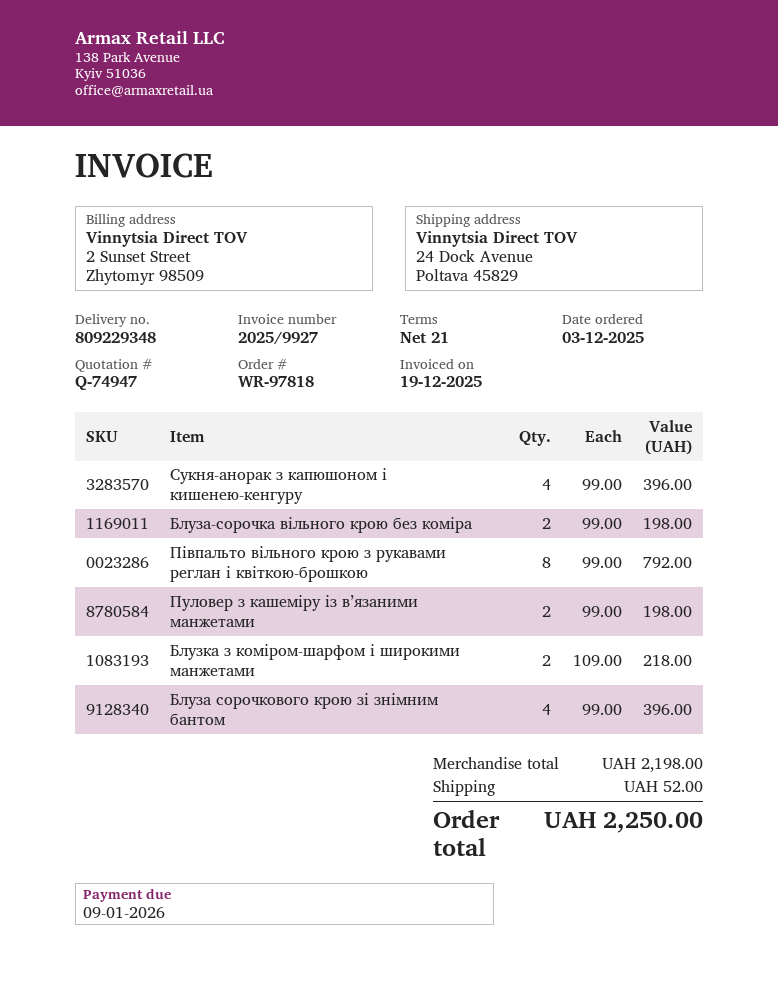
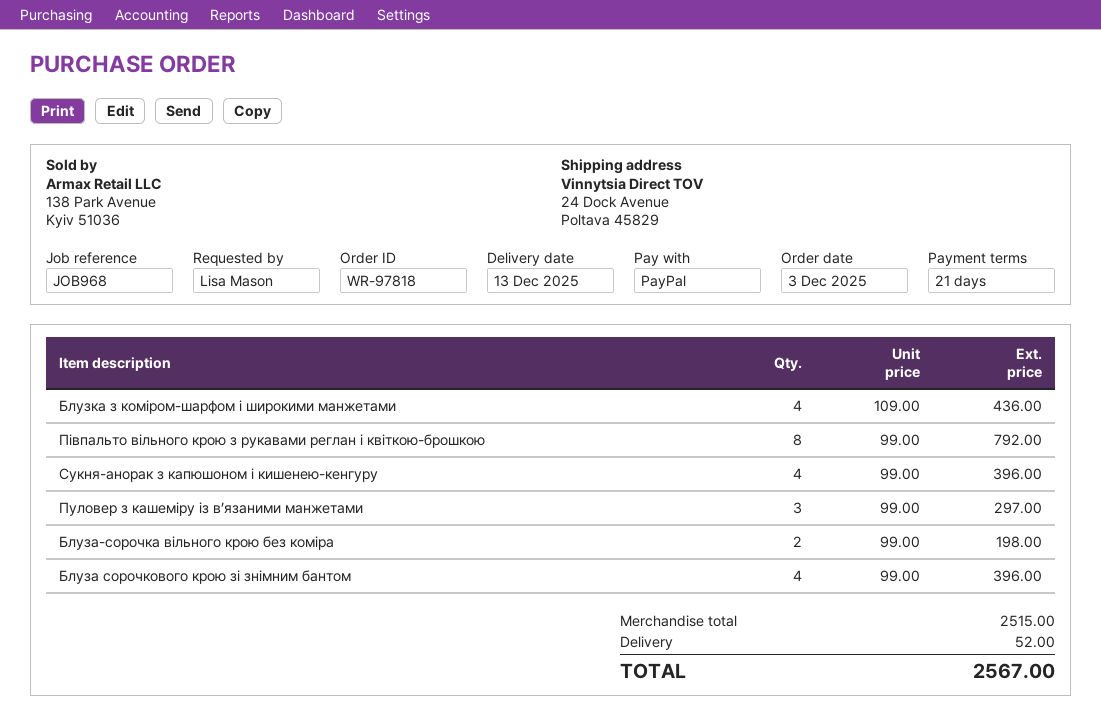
Пуловер з кашеміру із в’язаними манжетами: 2 x 99.00 = 198.00 -> 3 x 99.00 = 297.00
Блузка з коміром-шарфом і широкими манжетами: 2 x 109.00 = 218.00 -> 4 x 109.00 = 436.00
subtotal: 2198.00 -> 2515.00
total: 2250.00 -> 2567.00

